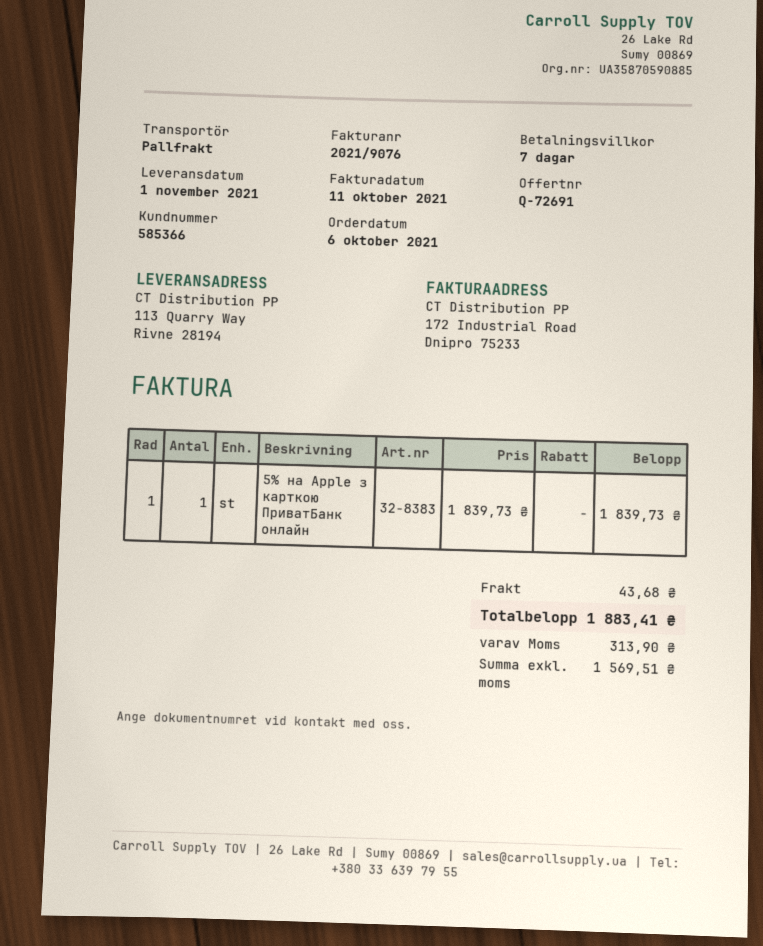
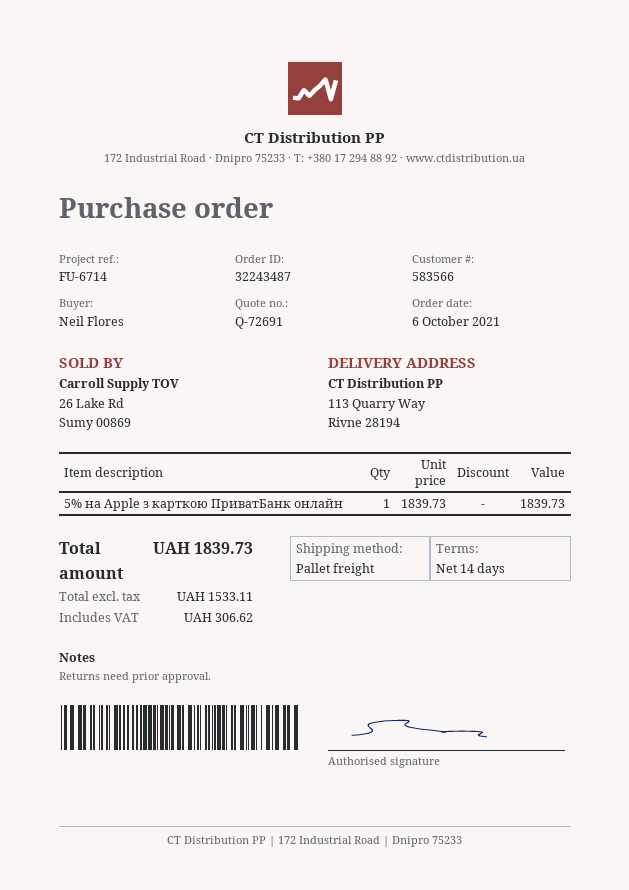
payment terms: 7 days -> 14 days
customer number: 585366 -> 583566
shipping: 43.68 -> none
net: 1569.51 -> 1533.11
tax: 313.90 -> 306.62
total: 1883.41 -> 1839.73

